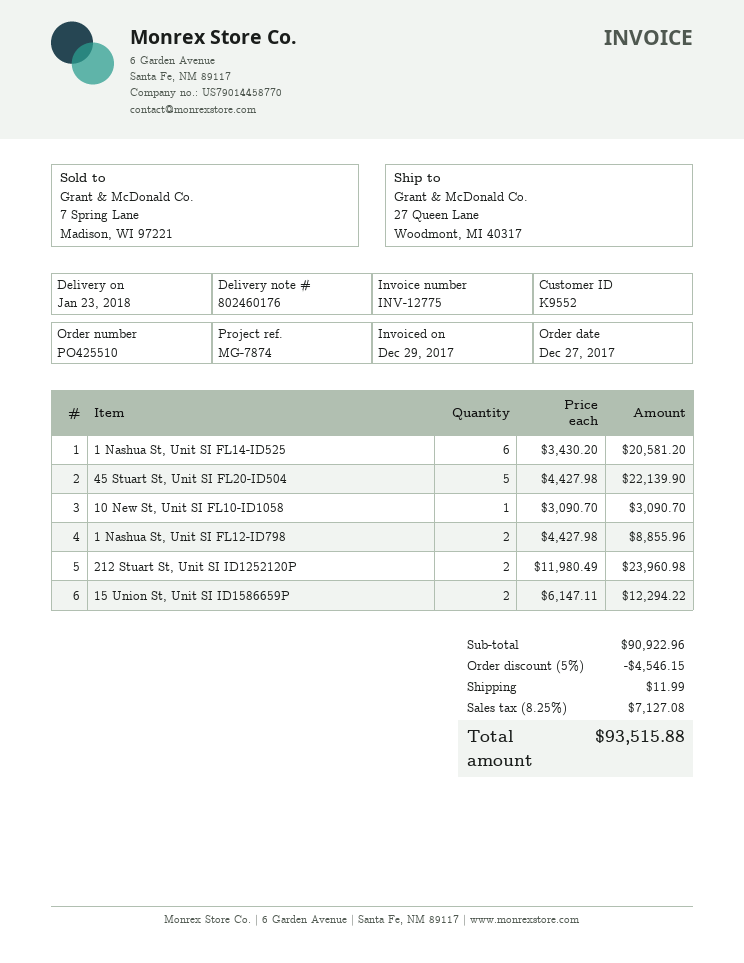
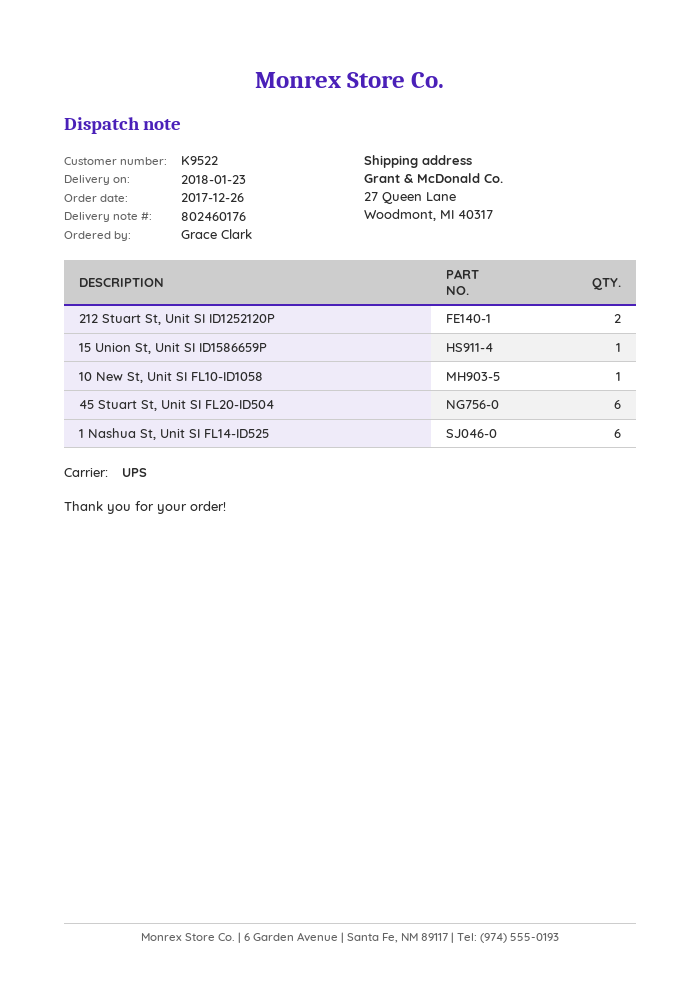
order date: 2017-12-27 -> 2017-12-26
customer number: K9552 -> K9522
45 Stuart St, Unit SI FL20-ID504: 5 -> 6
1 Nashua St, Unit SI FL12-ID798: 2 -> none
15 Union St, Unit SI ID1586659P: 2 -> 1

